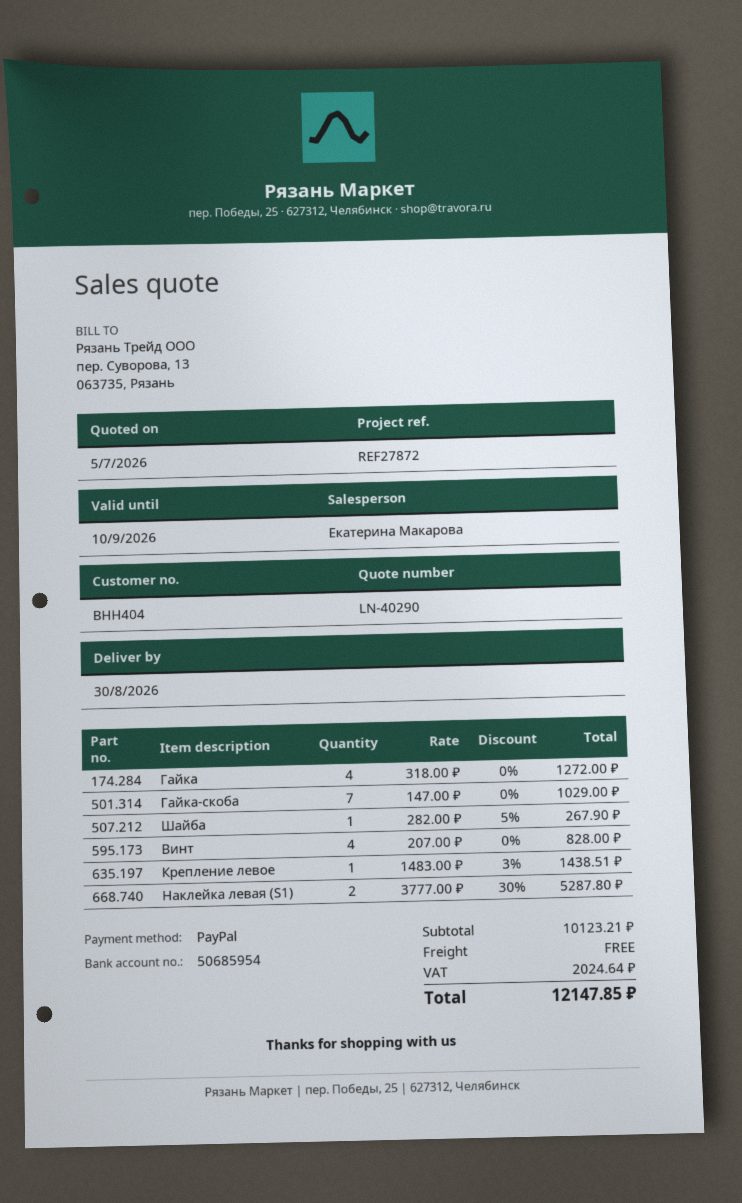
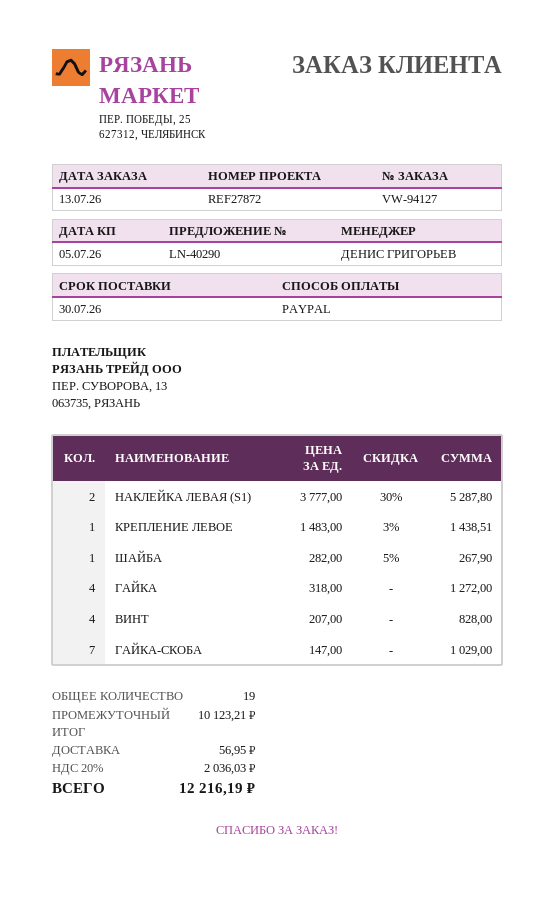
delivery date: 2026-08-30 -> 2026-07-30
sales rep: Екатерина Макарова -> ДЕНИС ГРИГОРЬЕВ
shipping: 0.00 -> 56.95
tax: 2024.64 -> 2036.03
total: 12147.85 -> 12216.19

